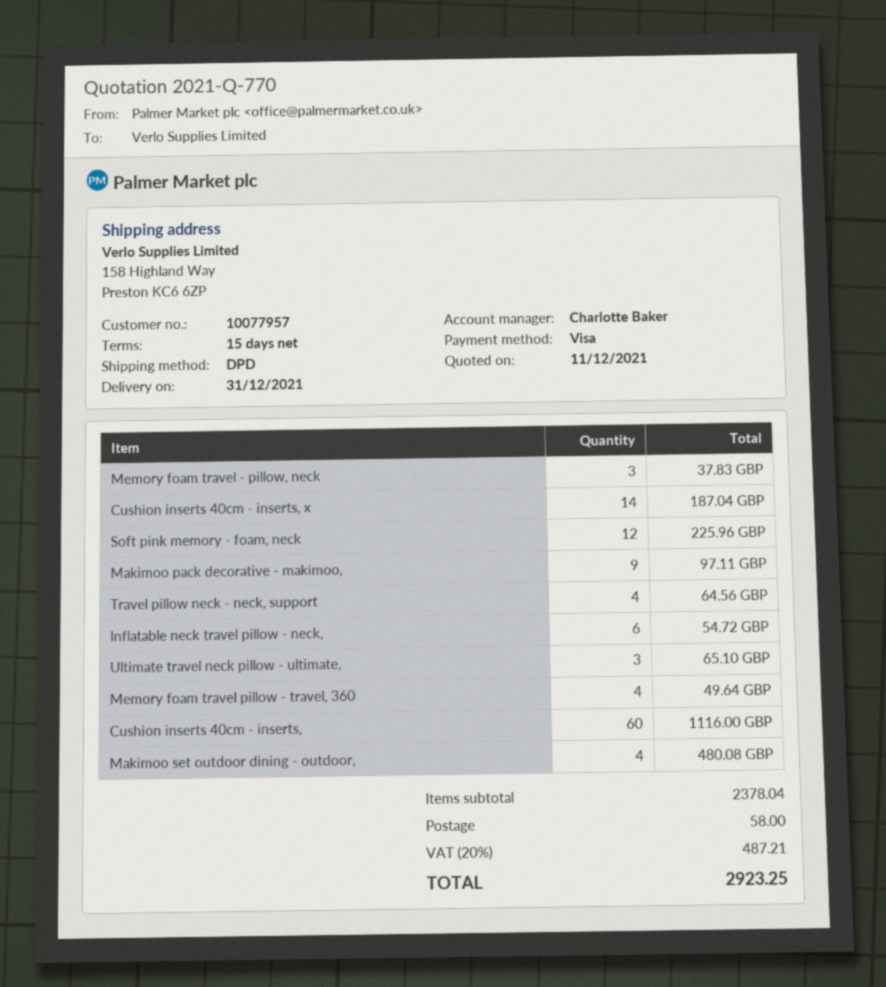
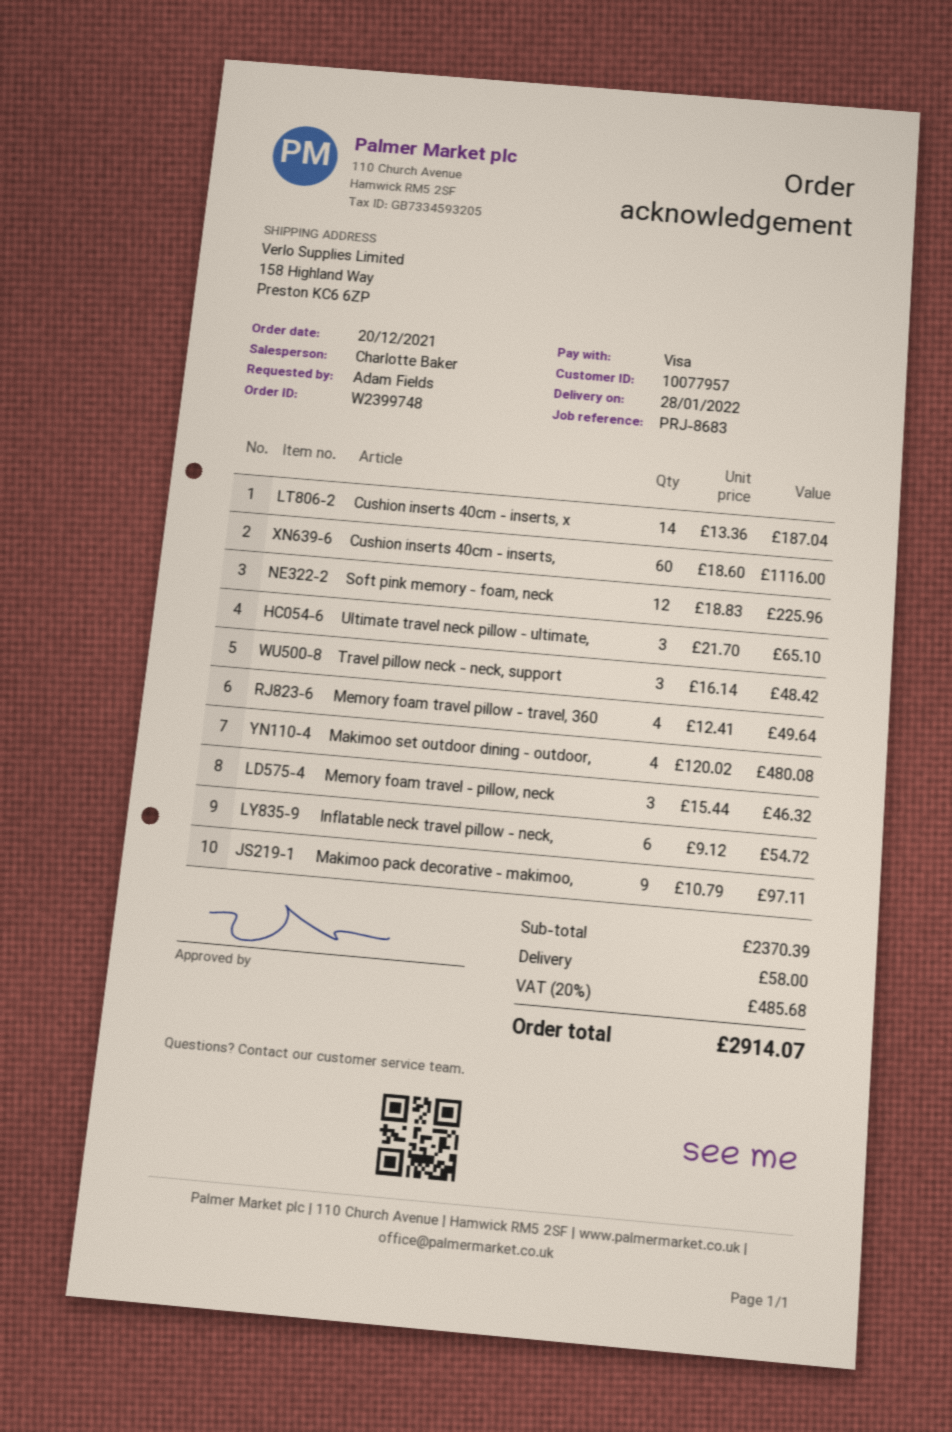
delivery date: 2021-12-31 -> 2022-01-28
Memory foam travel - pillow, neck: 3 for 37.83 -> 3 for 46.32
Travel pillow neck - neck, support: 4 for 64.56 -> 3 for 48.42
subtotal: 2378.04 -> 2370.39
tax: 20% = 487.21 -> 20% = 485.68
total: 2923.25 -> 2914.07

